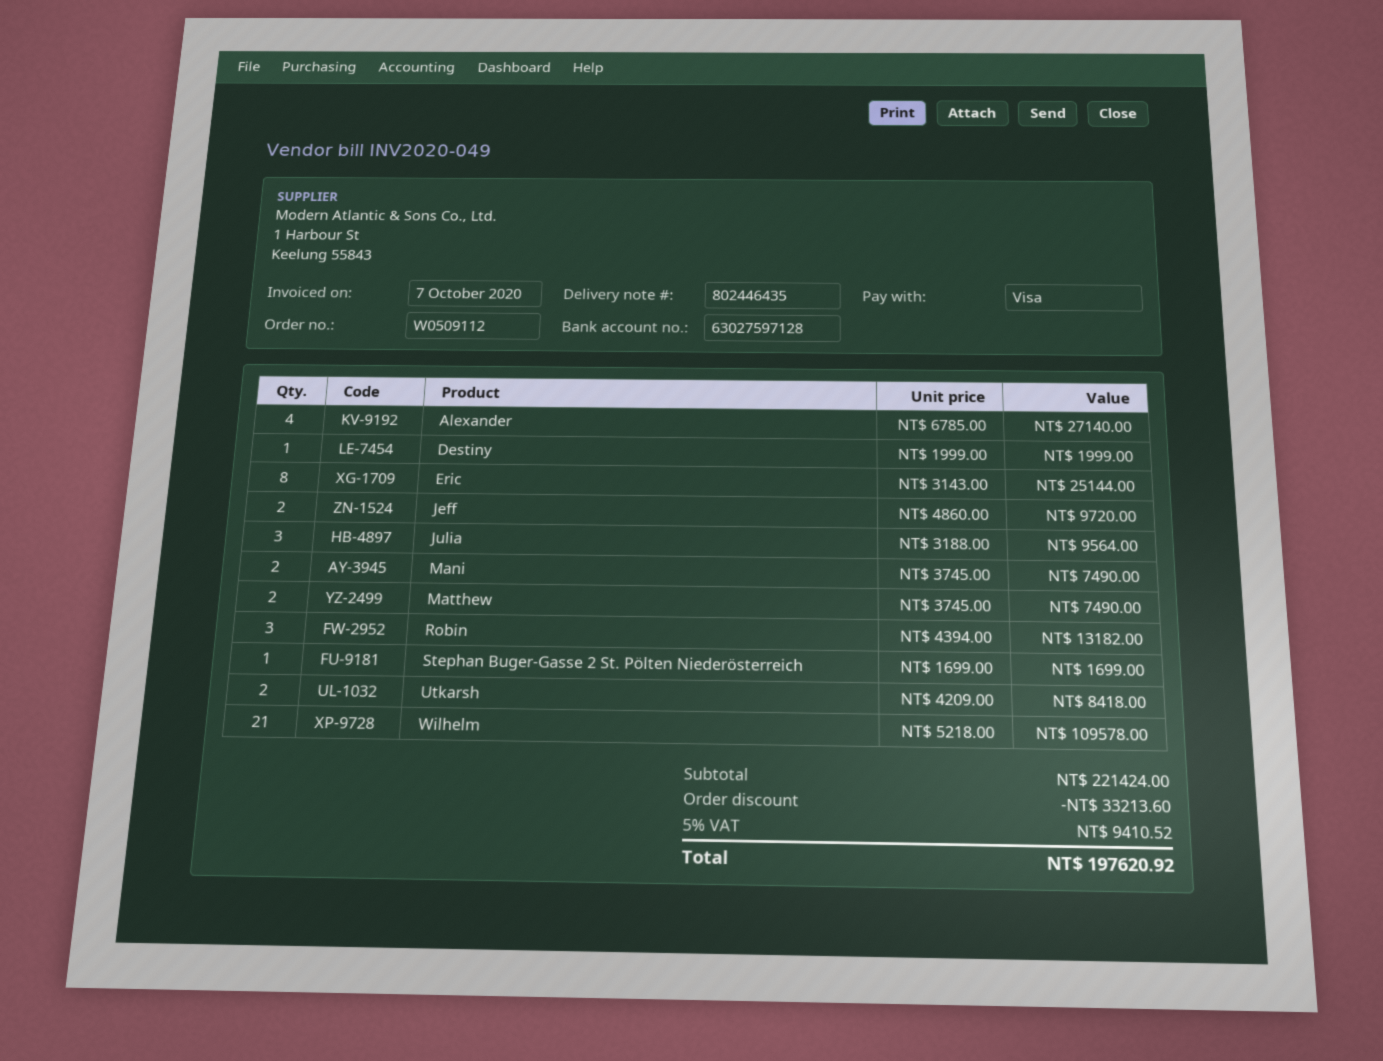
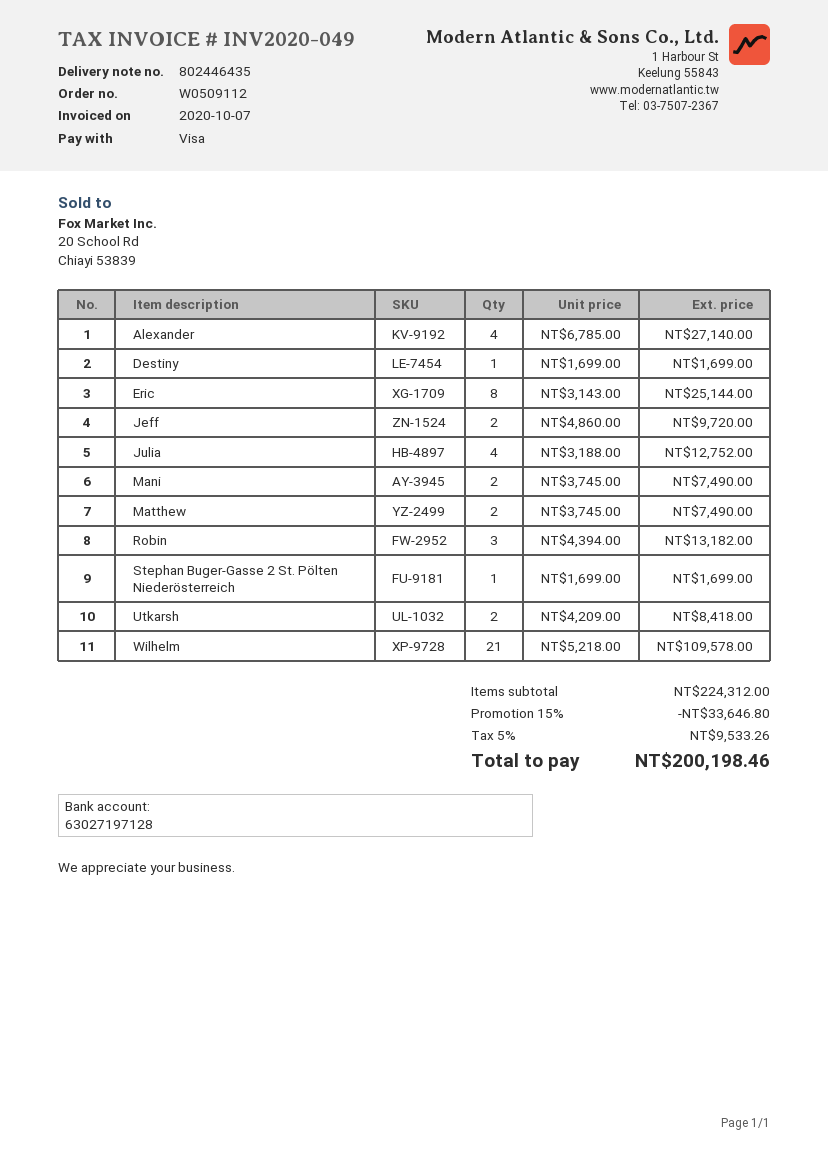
bank account: 63027597128 -> 63027197128
Destiny: 1 x 1999.00 = 1999.00 -> 1 x 1699.00 = 1699.00
Julia: 3 x 3188.00 = 9564.00 -> 4 x 3188.00 = 12752.00
subtotal: 221424.00 -> 224312.00
discount: 33213.60 -> 33646.80
tax: 5% = 9410.52 -> 5% = 9533.26
total: 197620.92 -> 200198.46

